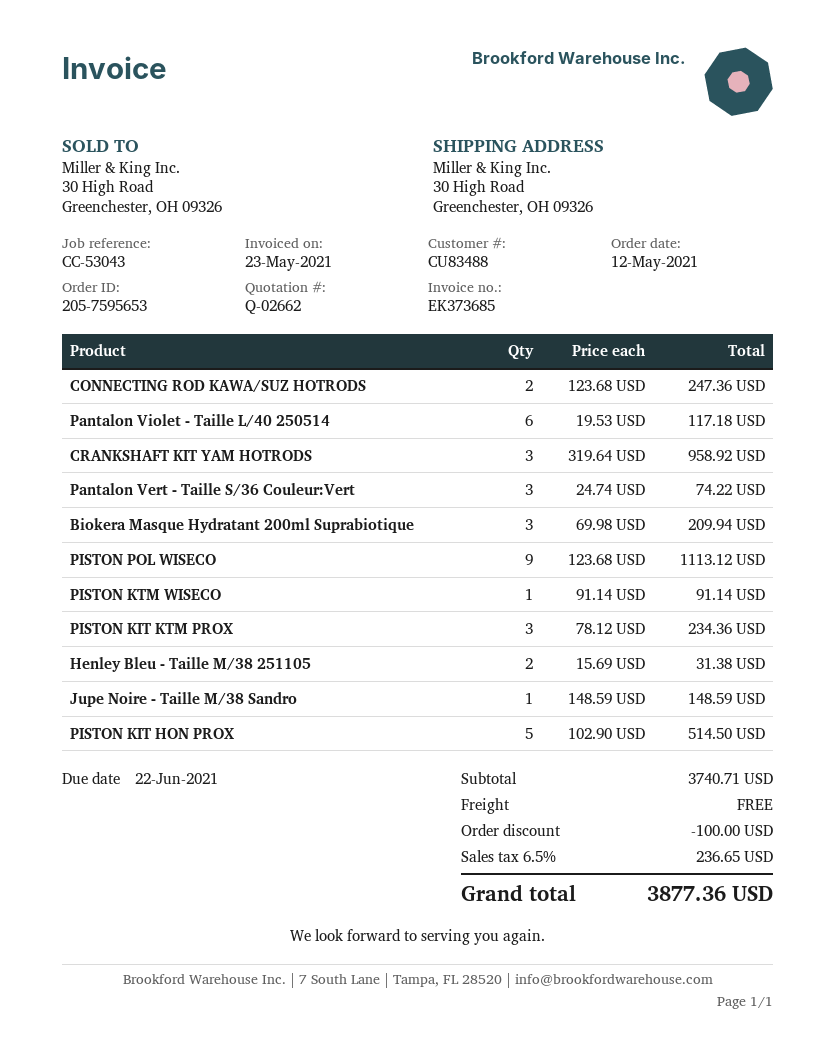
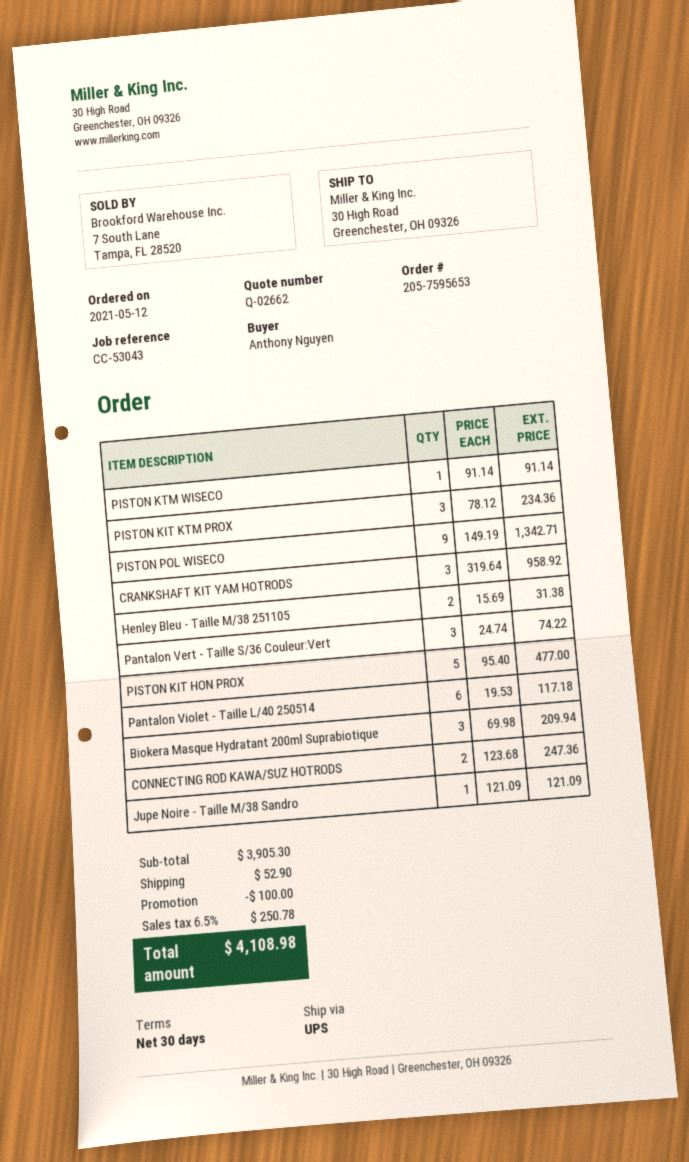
PISTON POL WISECO: 9 x 123.68 = 1113.12 -> 9 x 149.19 = 1342.71
Jupe Noire - Taille M/38 Sandro: 1 x 148.59 = 148.59 -> 1 x 121.09 = 121.09
PISTON KIT HON PROX: 5 x 102.90 = 514.50 -> 5 x 95.40 = 477.00
subtotal: 3740.71 -> 3905.30
shipping: 0.00 -> 52.90
tax: 6.5% = 236.65 -> 6.5% = 250.78
total: 3877.36 -> 4108.98

